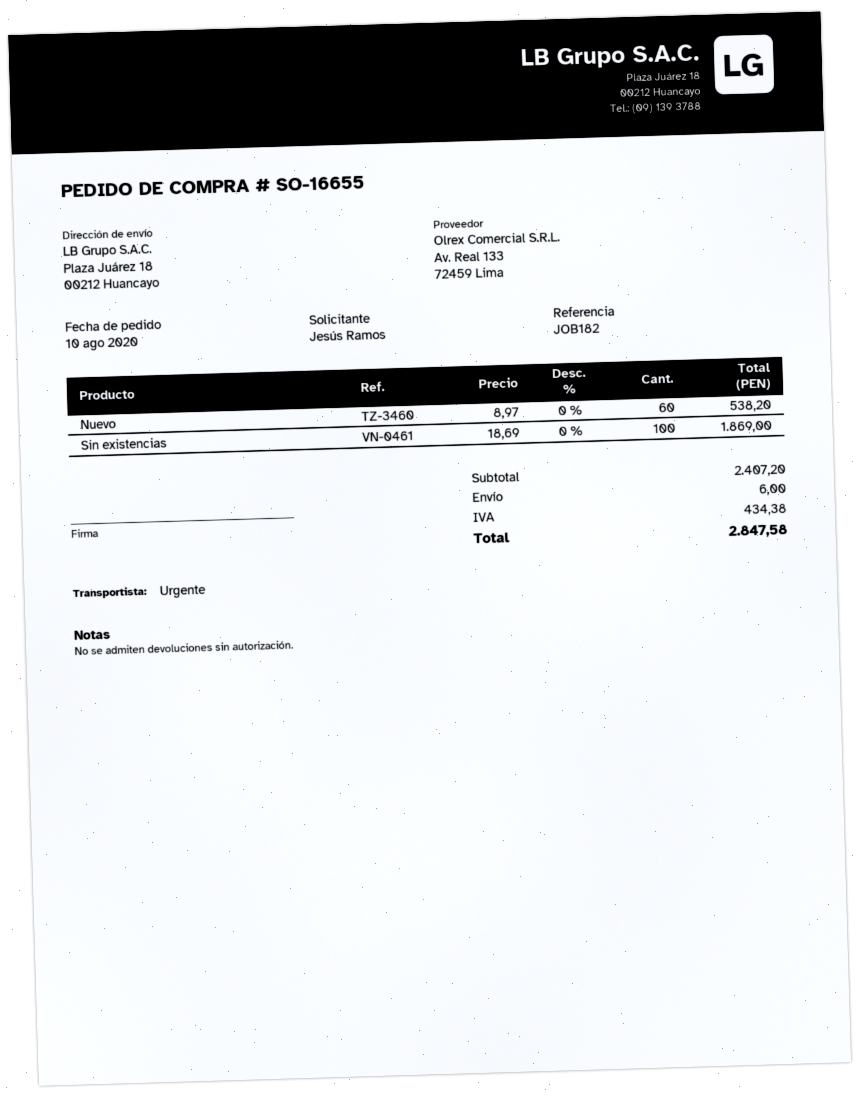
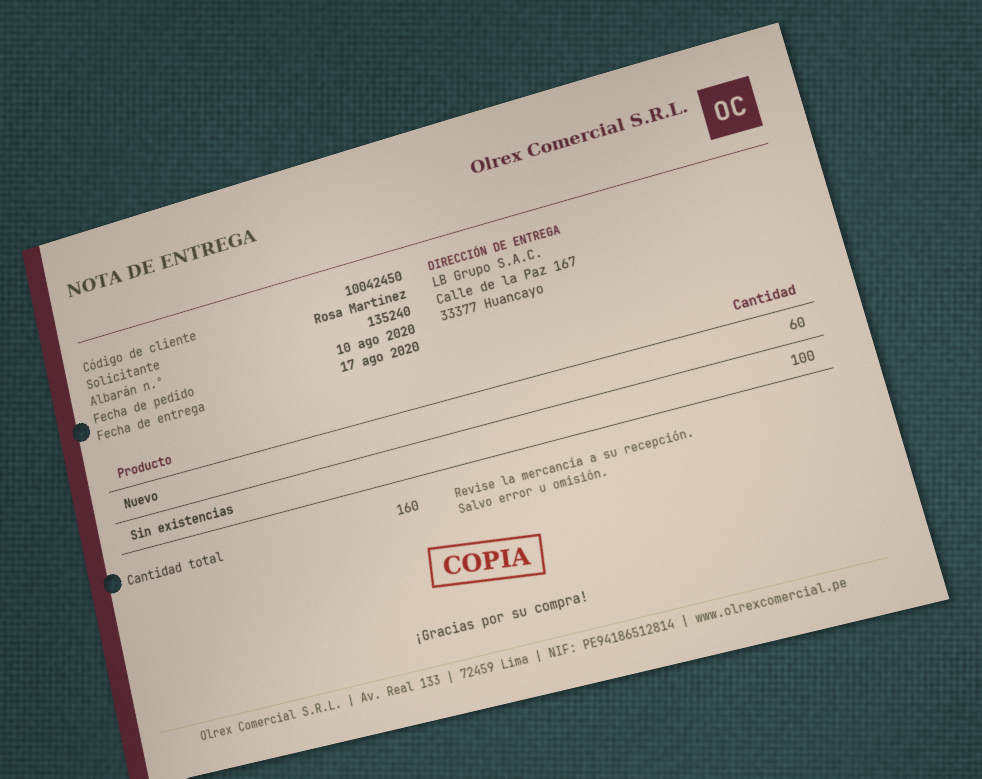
ordered by: Jesús Ramos -> Rosa Martínez
ship to: Plaza Juárez 18, 00212 Huancayo -> Calle de la Paz 167, 33377 Huancayo

